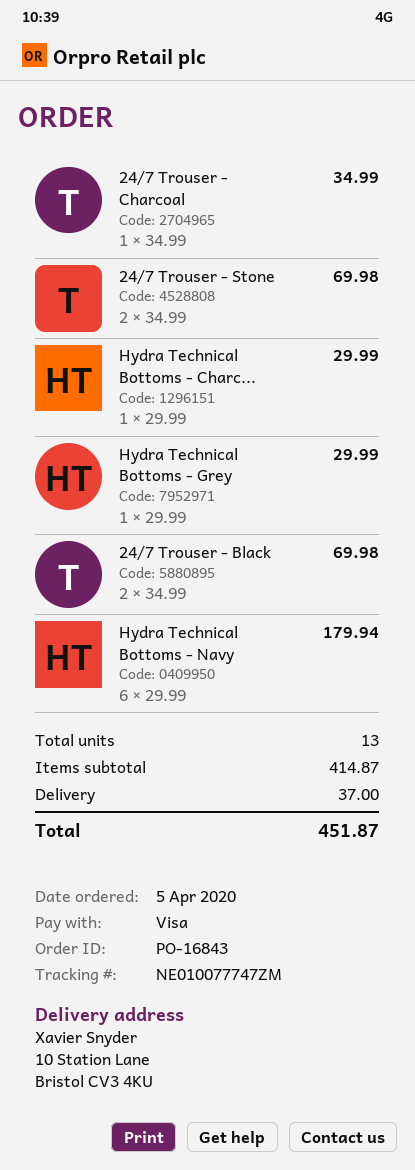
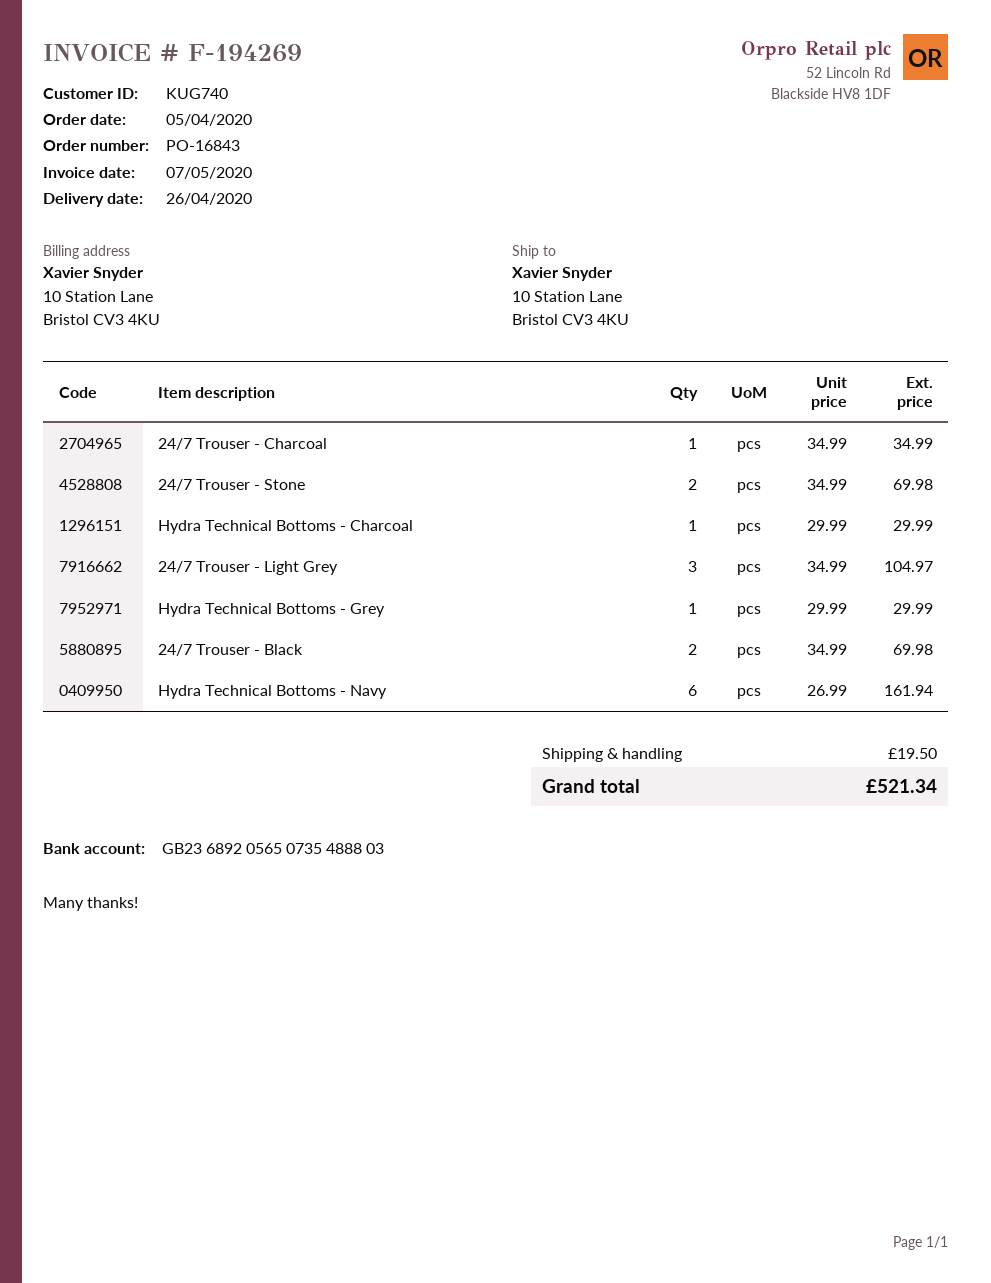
Hydra Technical Bottoms - Navy: 6 x 29.99 = 179.94 -> 6 x 26.99 = 161.94
24/7 Trouser - Light Grey: none -> 3 x 34.99 = 104.97
shipping: 37.00 -> 19.50
total: 451.87 -> 521.34

